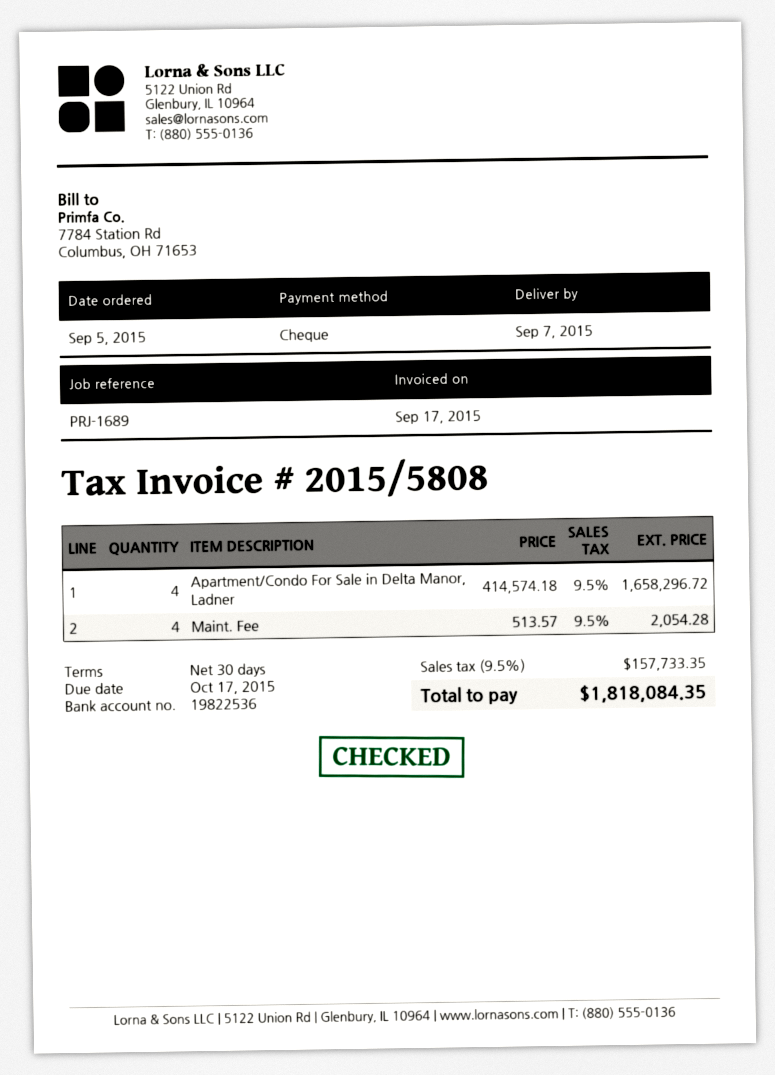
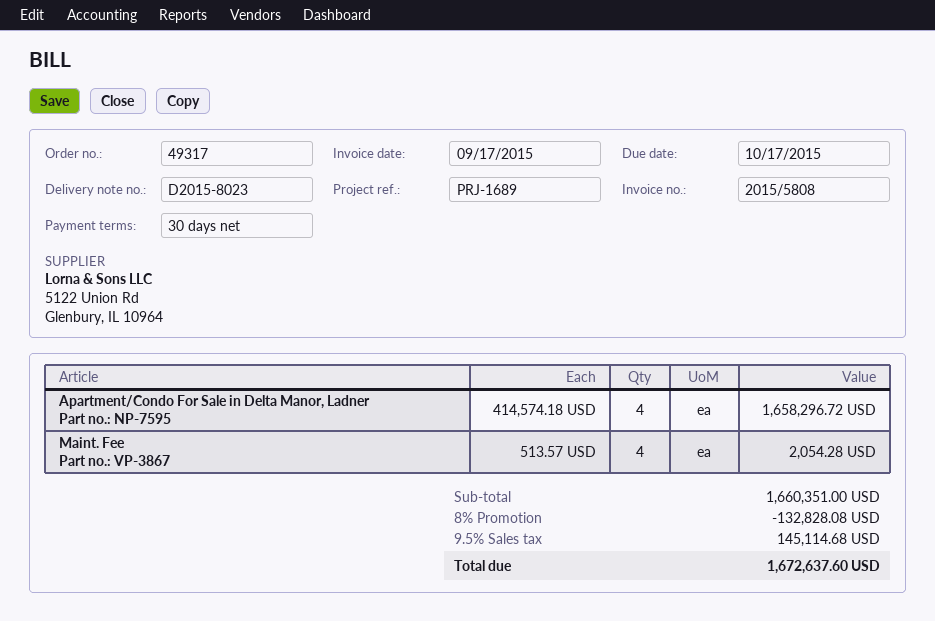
discount: none -> 8% = 132828.08
tax: 9.5% = 157733.35 -> 9.5% = 145114.68
total: 1818084.35 -> 1672637.60

